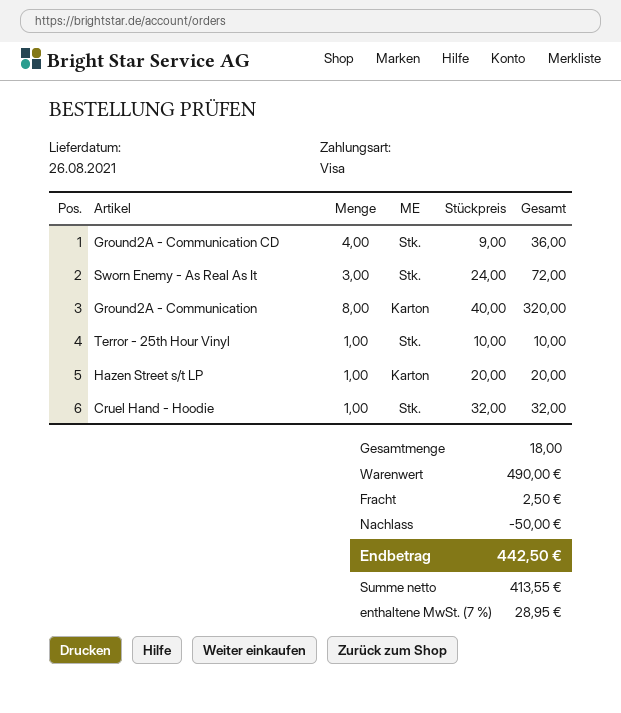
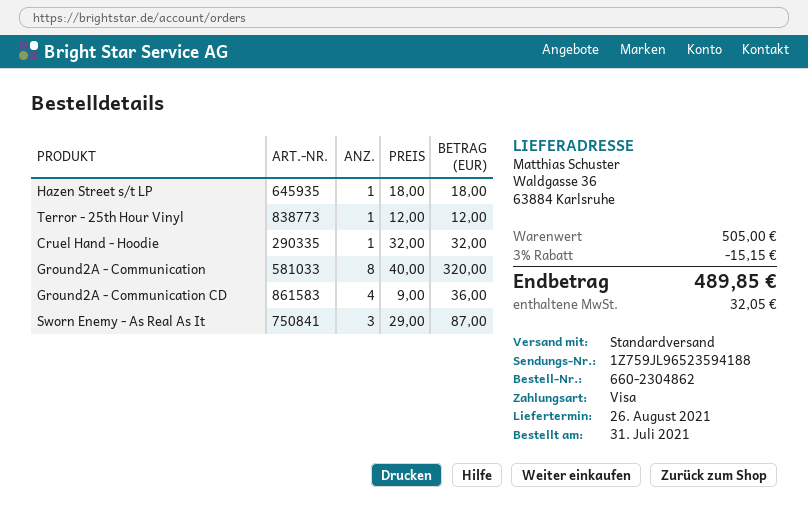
Sworn Enemy - As Real As It: 3 x 24.00 = 72.00 -> 3 x 29.00 = 87.00
Terror - 25th Hour Vinyl: 1 x 10.00 = 10.00 -> 1 x 12.00 = 12.00
Hazen Street s/t LP: 1 x 20.00 = 20.00 -> 1 x 18.00 = 18.00
subtotal: 490.00 -> 505.00
discount: 50.00 -> 15.15
shipping: 2.50 -> none
tax: 28.95 -> 32.05
total: 442.50 -> 489.85

